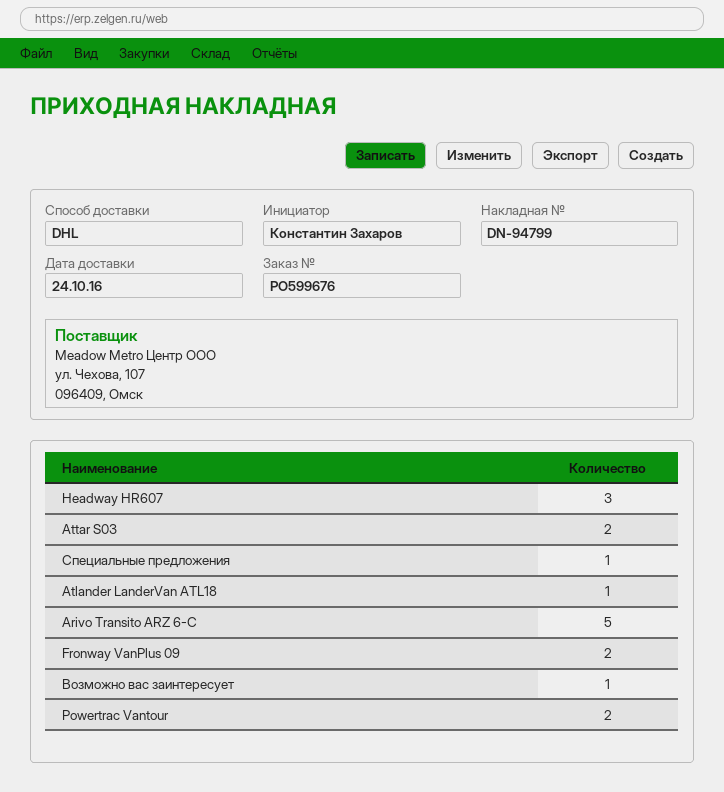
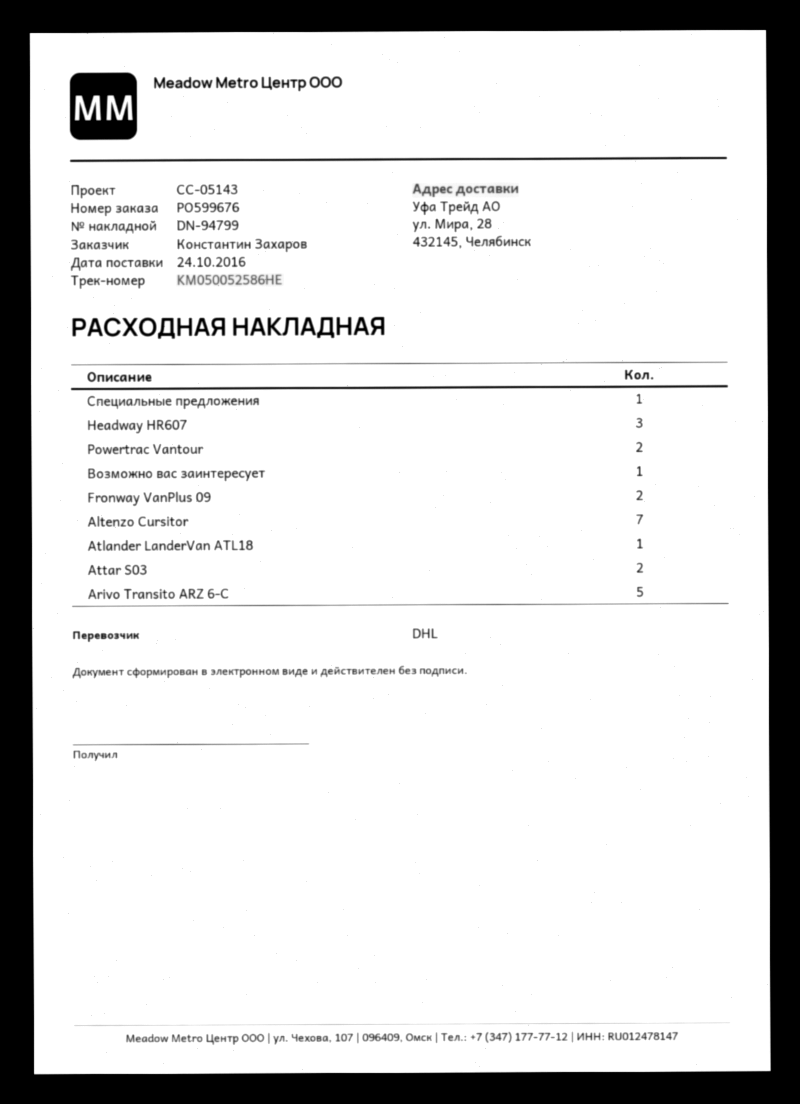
Altenzo Cursitor: none -> 7

